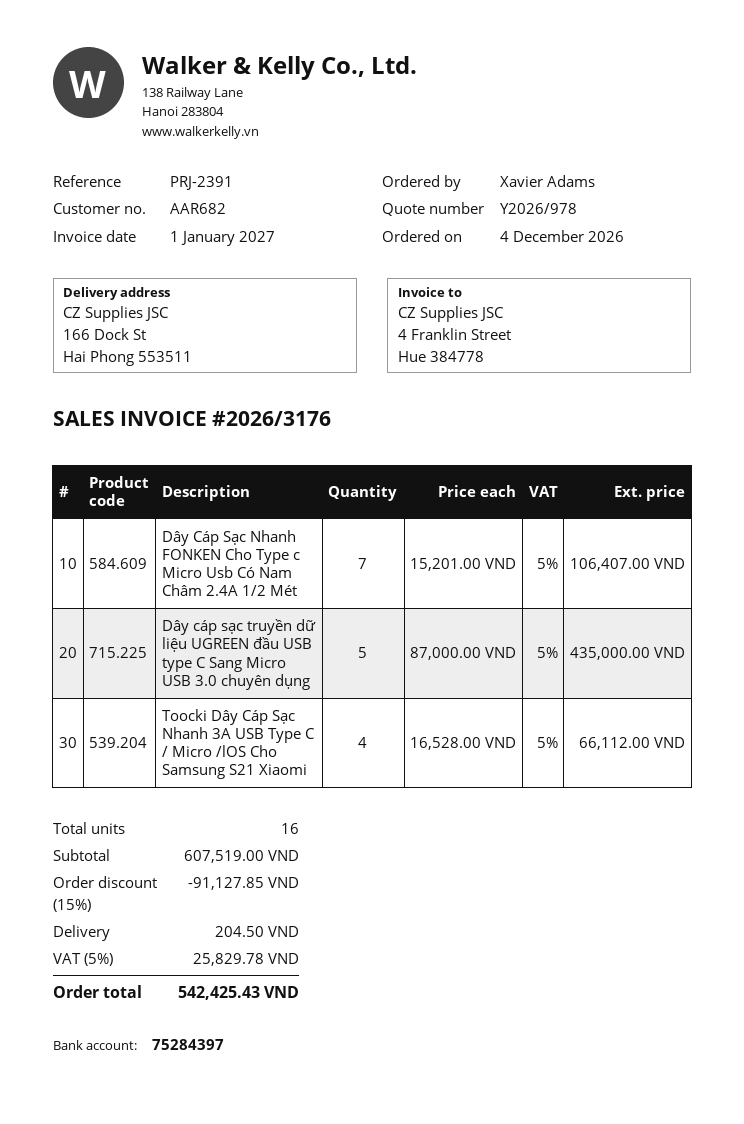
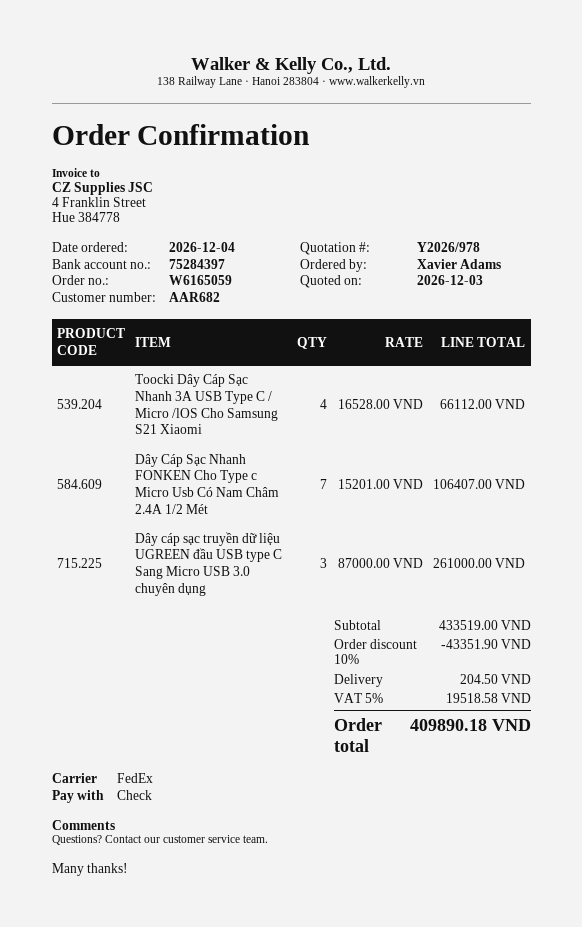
Dây cáp sạc truyền dữ liệu UGREEN đầu USB type C Sang Micro USB 3.0 chuyên dụng: 5 x 87000.00 = 435000.00 -> 3 x 87000.00 = 261000.00
subtotal: 607519.00 -> 433519.00
discount: 15% = 91127.85 -> 10% = 43351.90
tax: 5% = 25829.78 -> 5% = 19518.58
total: 542425.43 -> 409890.18

